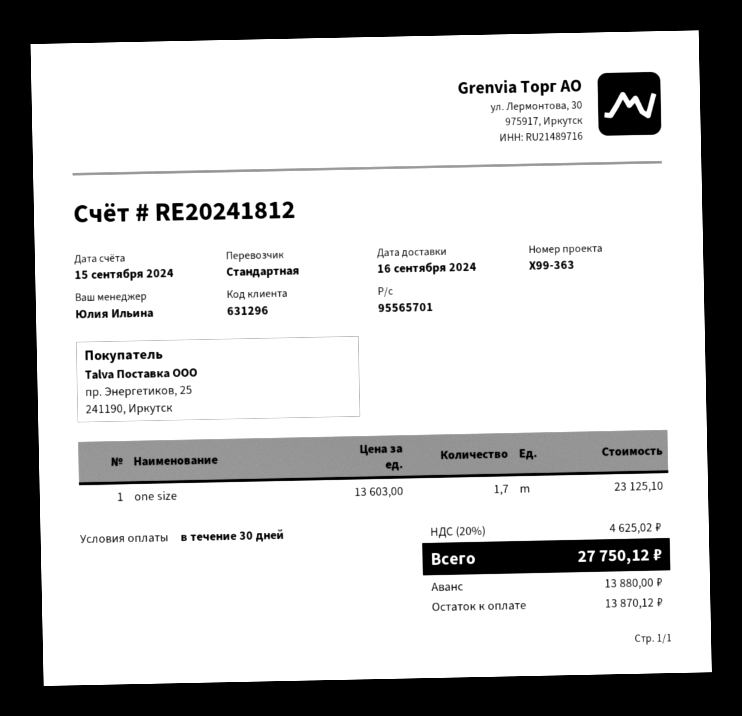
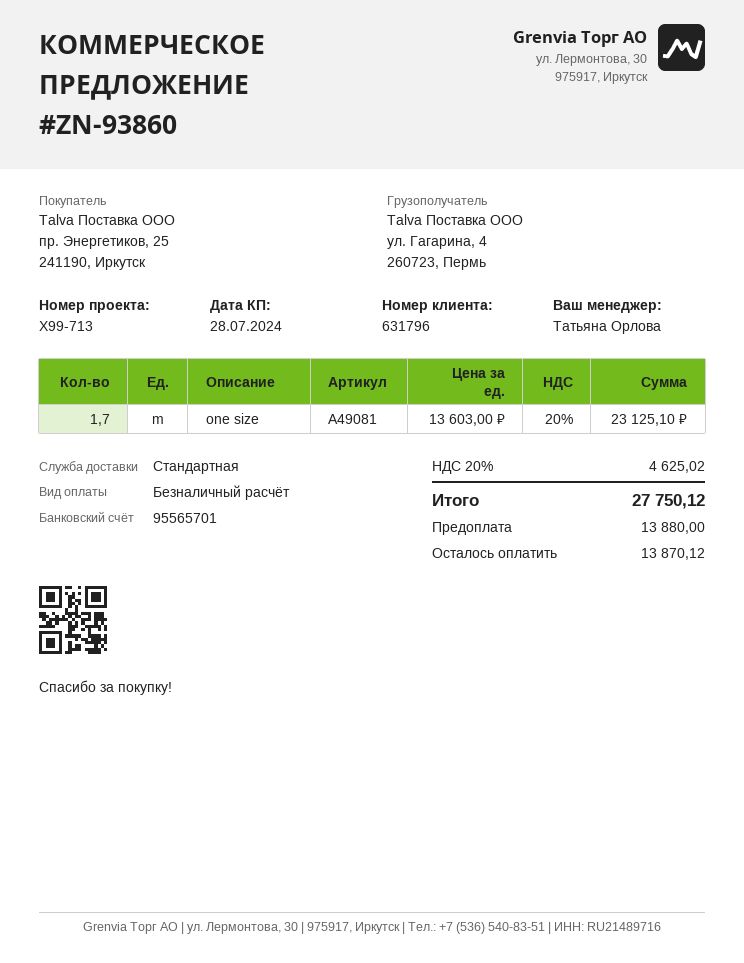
customer number: 631296 -> 631796
reference: X99-363 -> X99-713
sales rep: Юлия Ильина -> Татьяна Орлова

